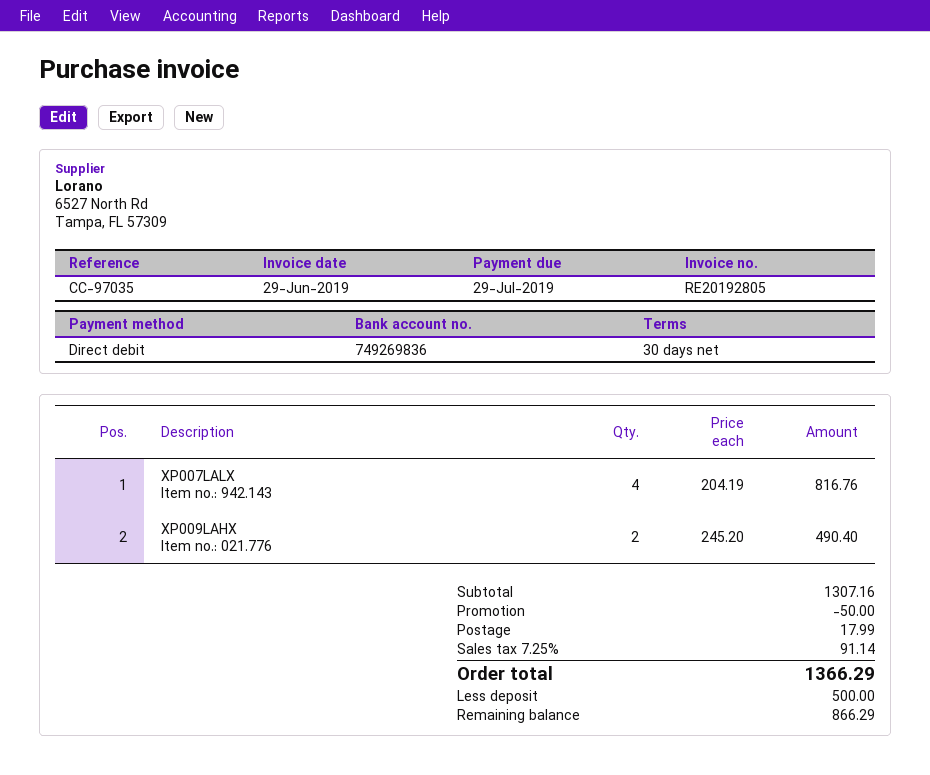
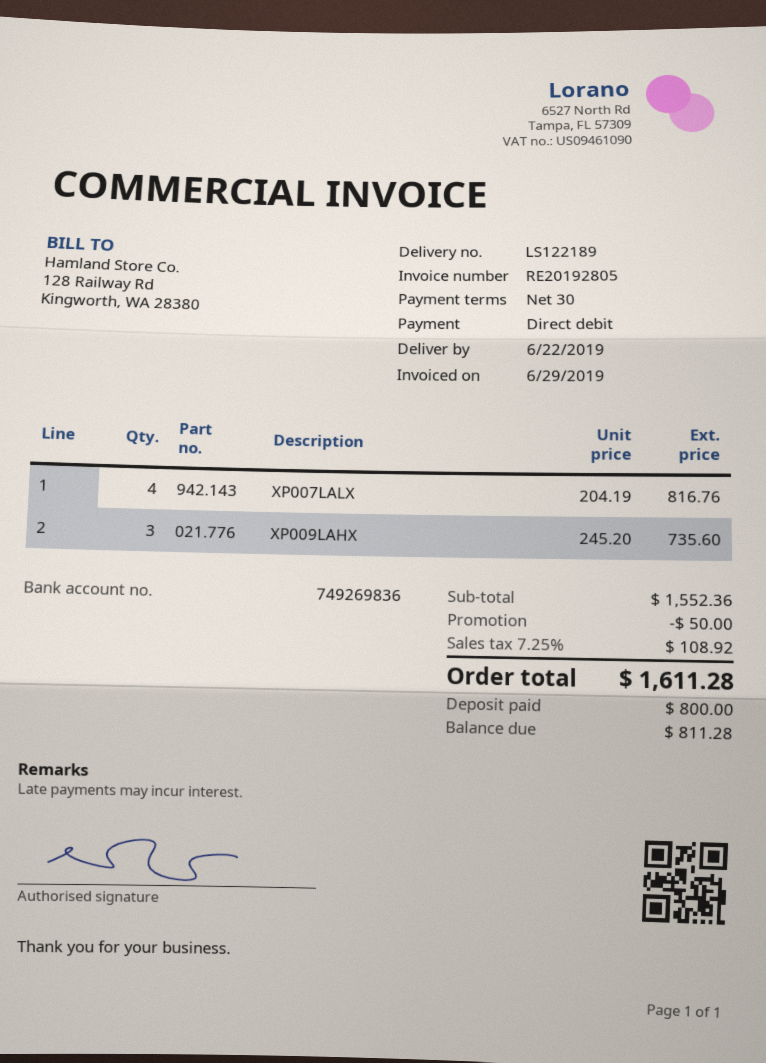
XP009LAHX: 2 x 245.20 = 490.40 -> 3 x 245.20 = 735.60
subtotal: 1307.16 -> 1552.36
shipping: 17.99 -> none
tax: 7.25% = 91.14 -> 7.25% = 108.92
total: 1366.29 -> 1611.28
deposit: 500.00 -> 800.00
balance: 866.29 -> 811.28

